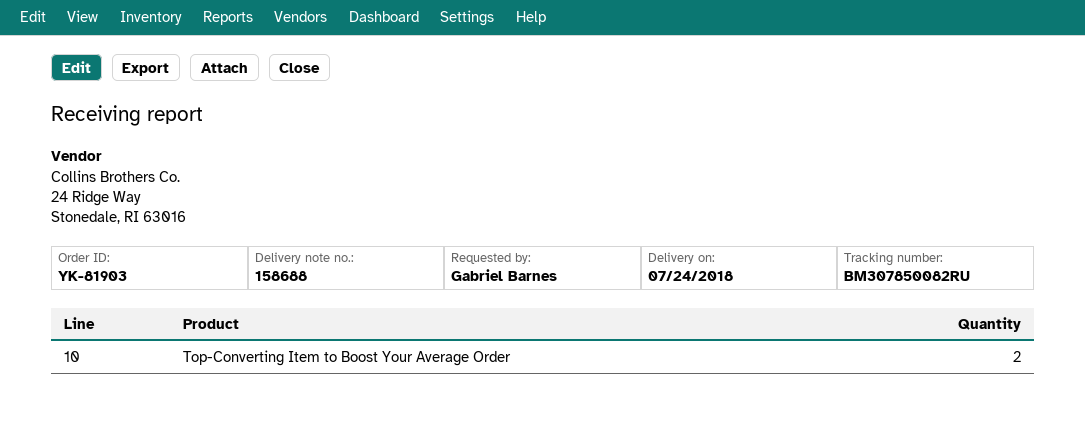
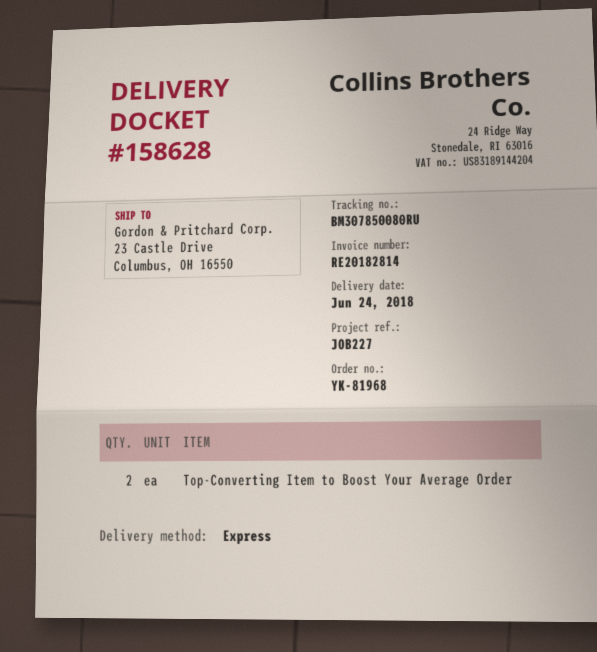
order number: YK-81903 -> YK-81968
delivery note number: 158688 -> 158628
delivery date: 2018-07-24 -> 2018-06-24
tracking number: BM307850082RU -> BM307850080RU

